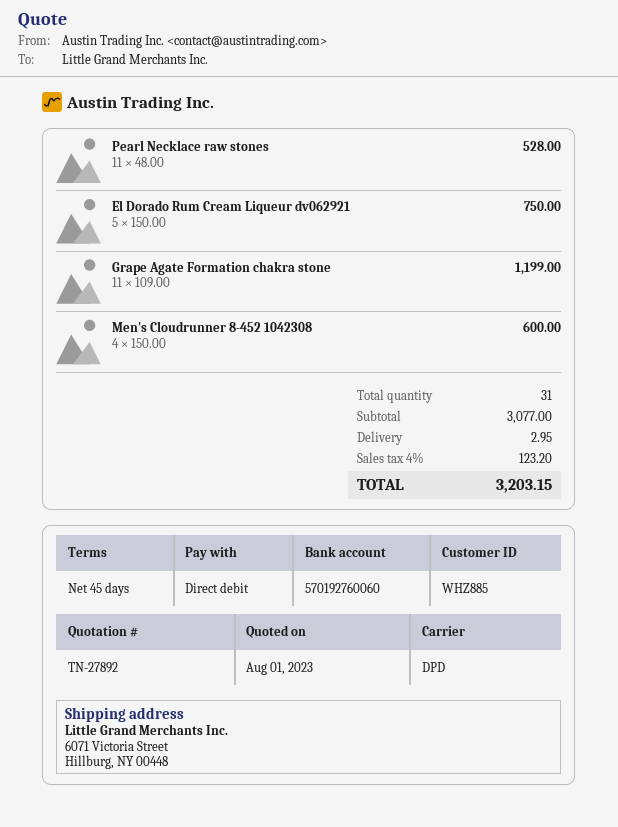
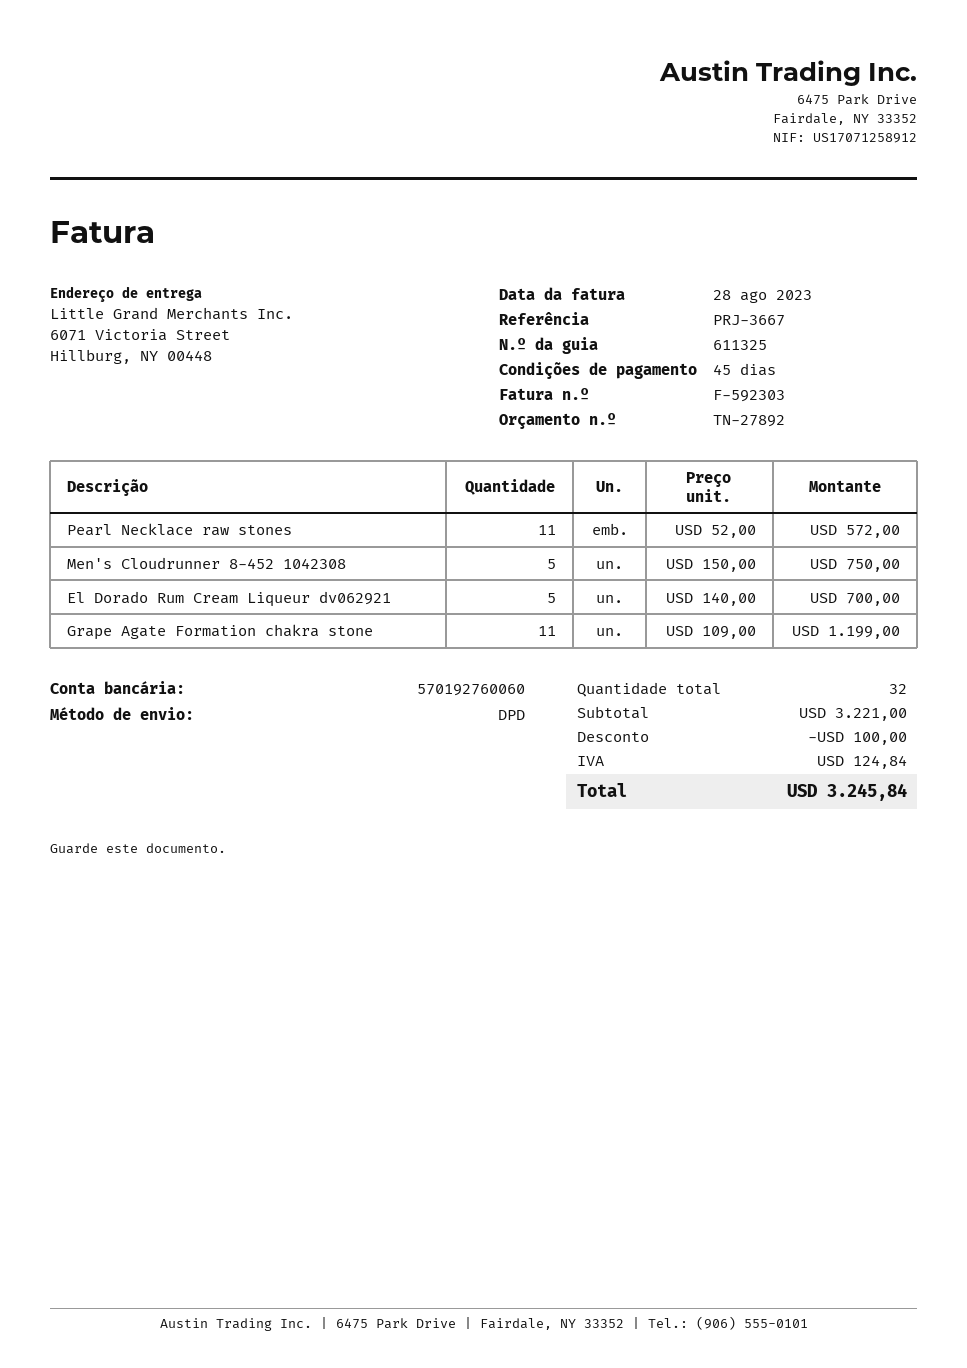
Pearl Necklace raw stones: 11 x 48.00 = 528.00 -> 11 x 52.00 = 572.00
El Dorado Rum Cream Liqueur dv062921: 5 x 150.00 = 750.00 -> 5 x 140.00 = 700.00
Men's Cloudrunner 8-452 1042308: 4 x 150.00 = 600.00 -> 5 x 150.00 = 750.00
total quantity: 31 -> 32
subtotal: 3077.00 -> 3221.00
discount: none -> 100.00
shipping: 2.95 -> none
tax: 123.20 -> 124.84
total: 3203.15 -> 3245.84

